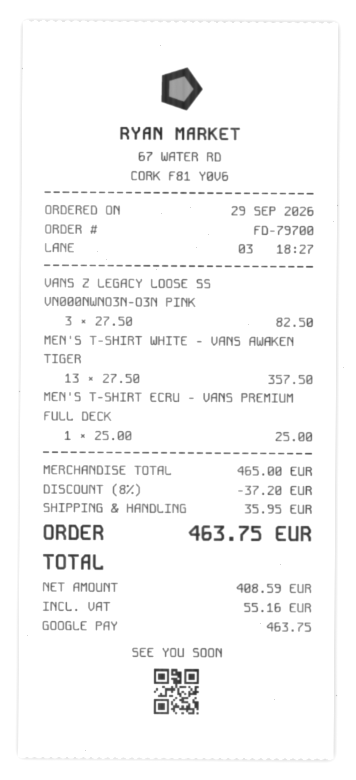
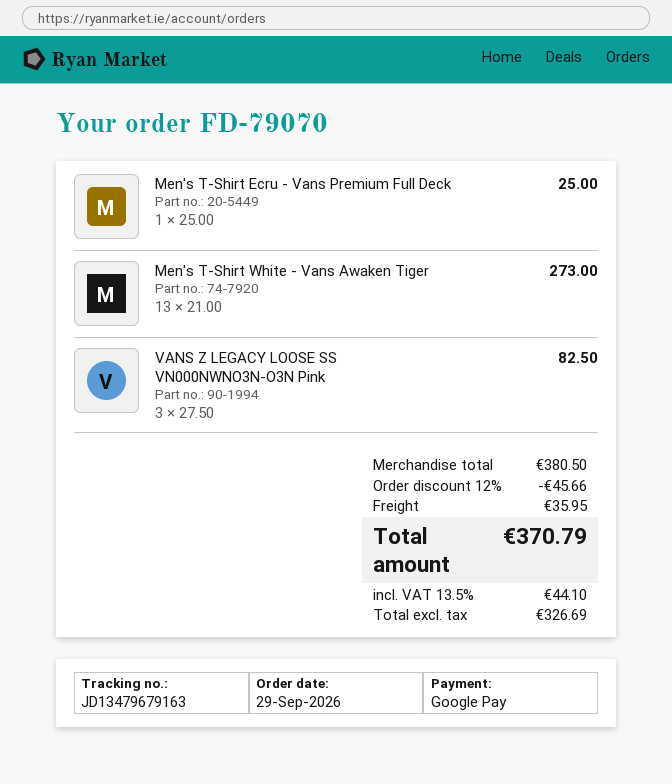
order number: FD-79700 -> FD-79070
MEN'S T-SHIRT WHITE - VANS AWAKEN TIGER: 13 x 27.50 = 357.50 -> 13 x 21.00 = 273.00
subtotal: 465.00 -> 380.50
discount: 8% = 37.20 -> 12% = 45.66
net: 408.59 -> 326.69
tax: 55.16 -> 44.10
total: 463.75 -> 370.79

